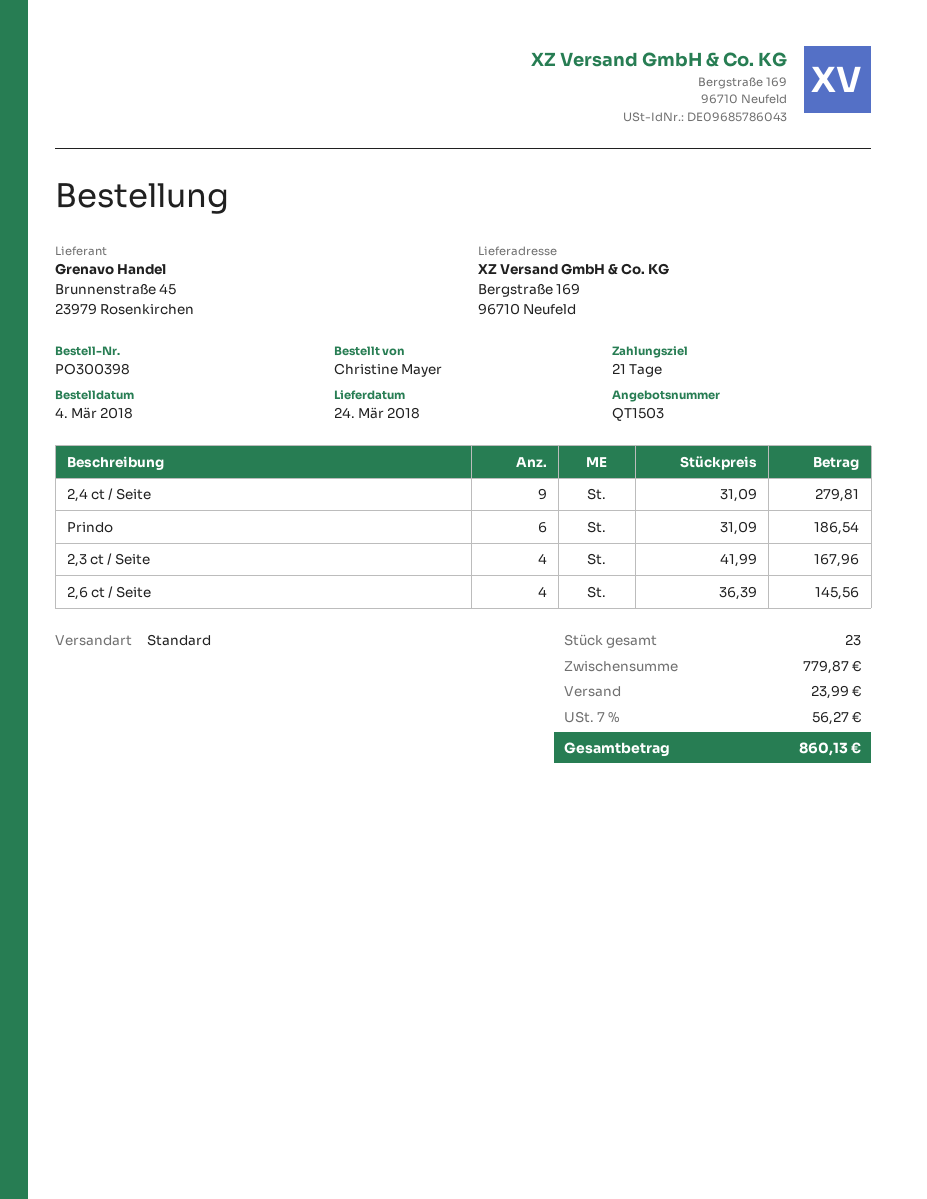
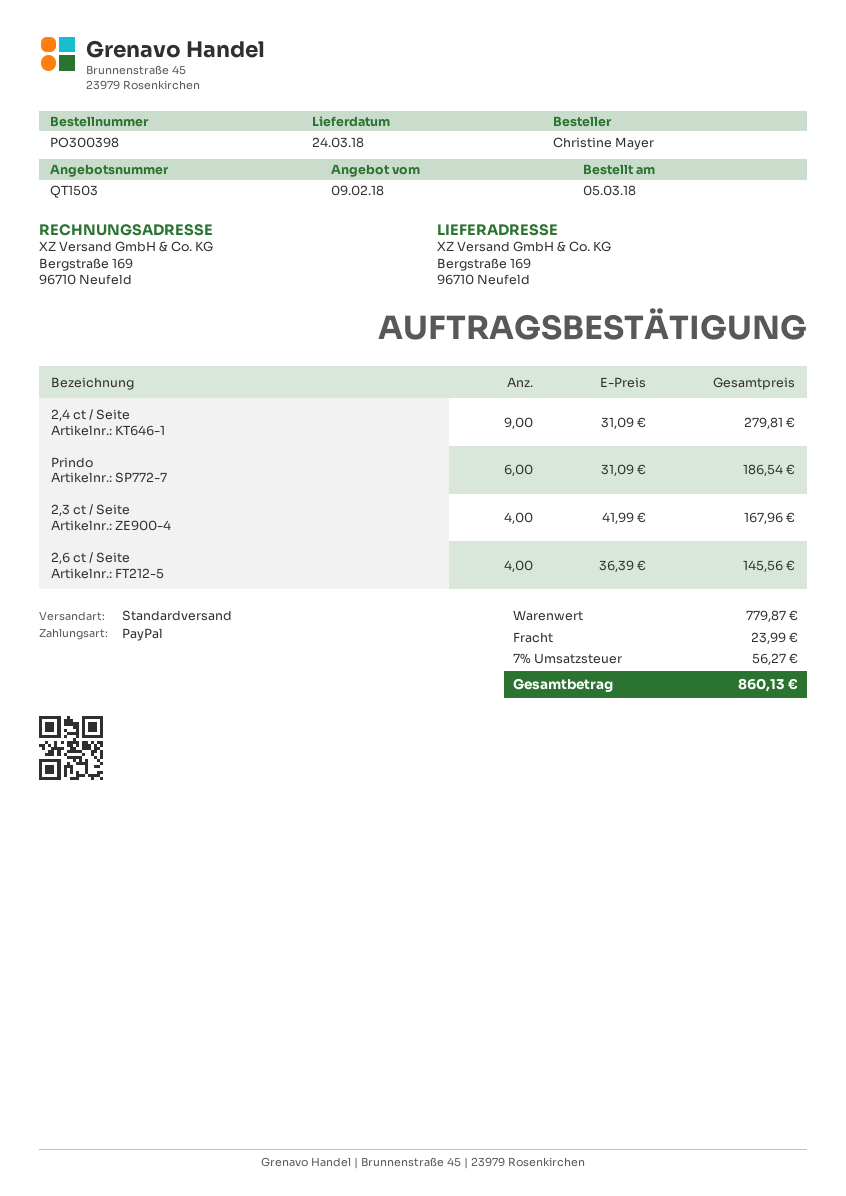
order date: 2018-03-04 -> 2018-03-05

